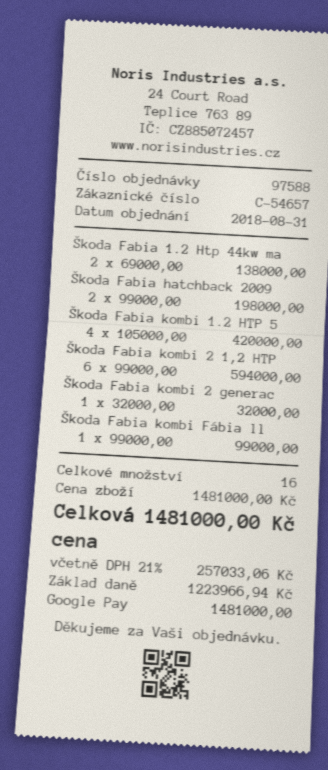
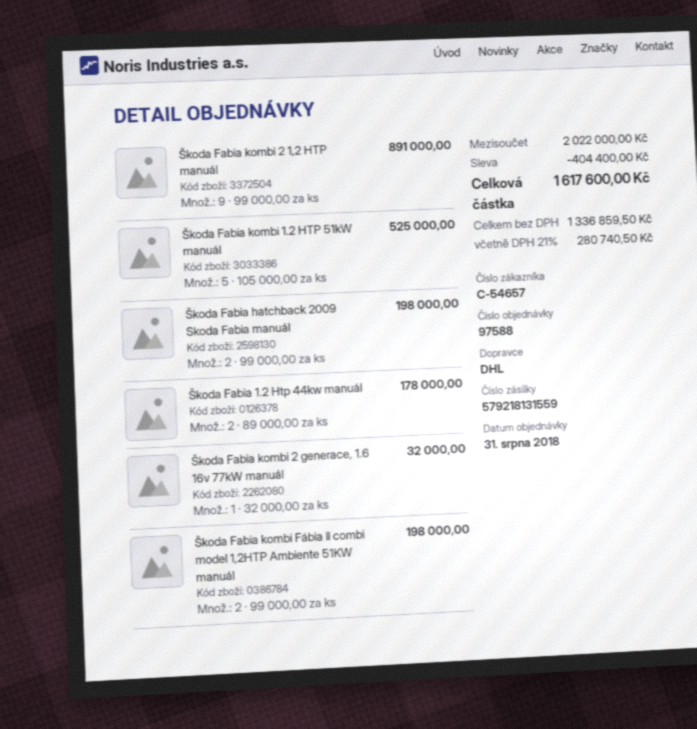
Škoda Fabia 1.2 Htp 44kw ma: 2 x 69000.00 = 138000.00 -> 2 x 89000.00 = 178000.00
Škoda Fabia kombi 1.2 HTP 5: 4 x 105000.00 = 420000.00 -> 5 x 105000.00 = 525000.00
Škoda Fabia kombi 2 1,2 HTP: 6 x 99000.00 = 594000.00 -> 9 x 99000.00 = 891000.00
Škoda Fabia kombi Fábia ll: 1 x 99000.00 = 99000.00 -> 2 x 99000.00 = 198000.00
subtotal: 1481000.00 -> 2022000.00
discount: none -> 404400.00
net: 1223966.94 -> 1336859.50
tax: 21% = 257033.06 -> 21% = 280740.50
total: 1481000.00 -> 1617600.00

